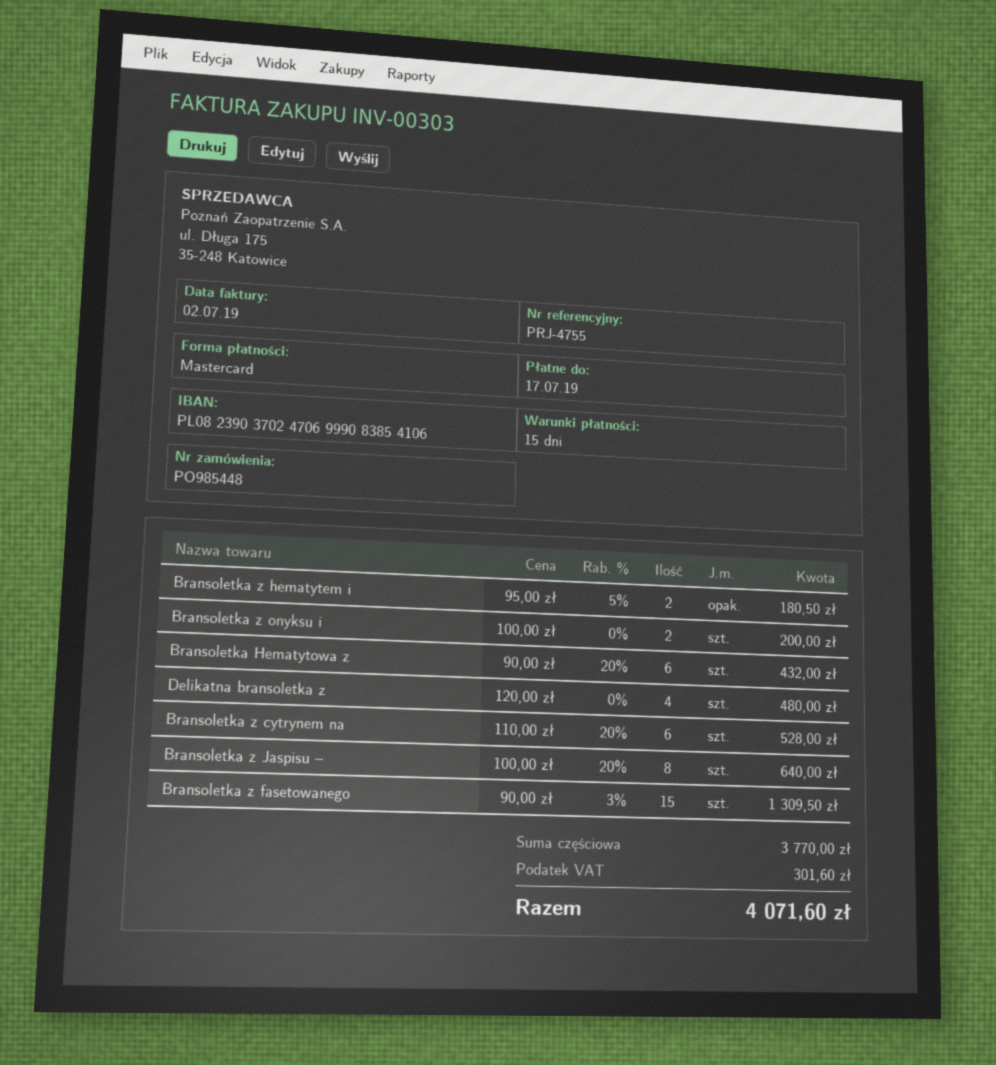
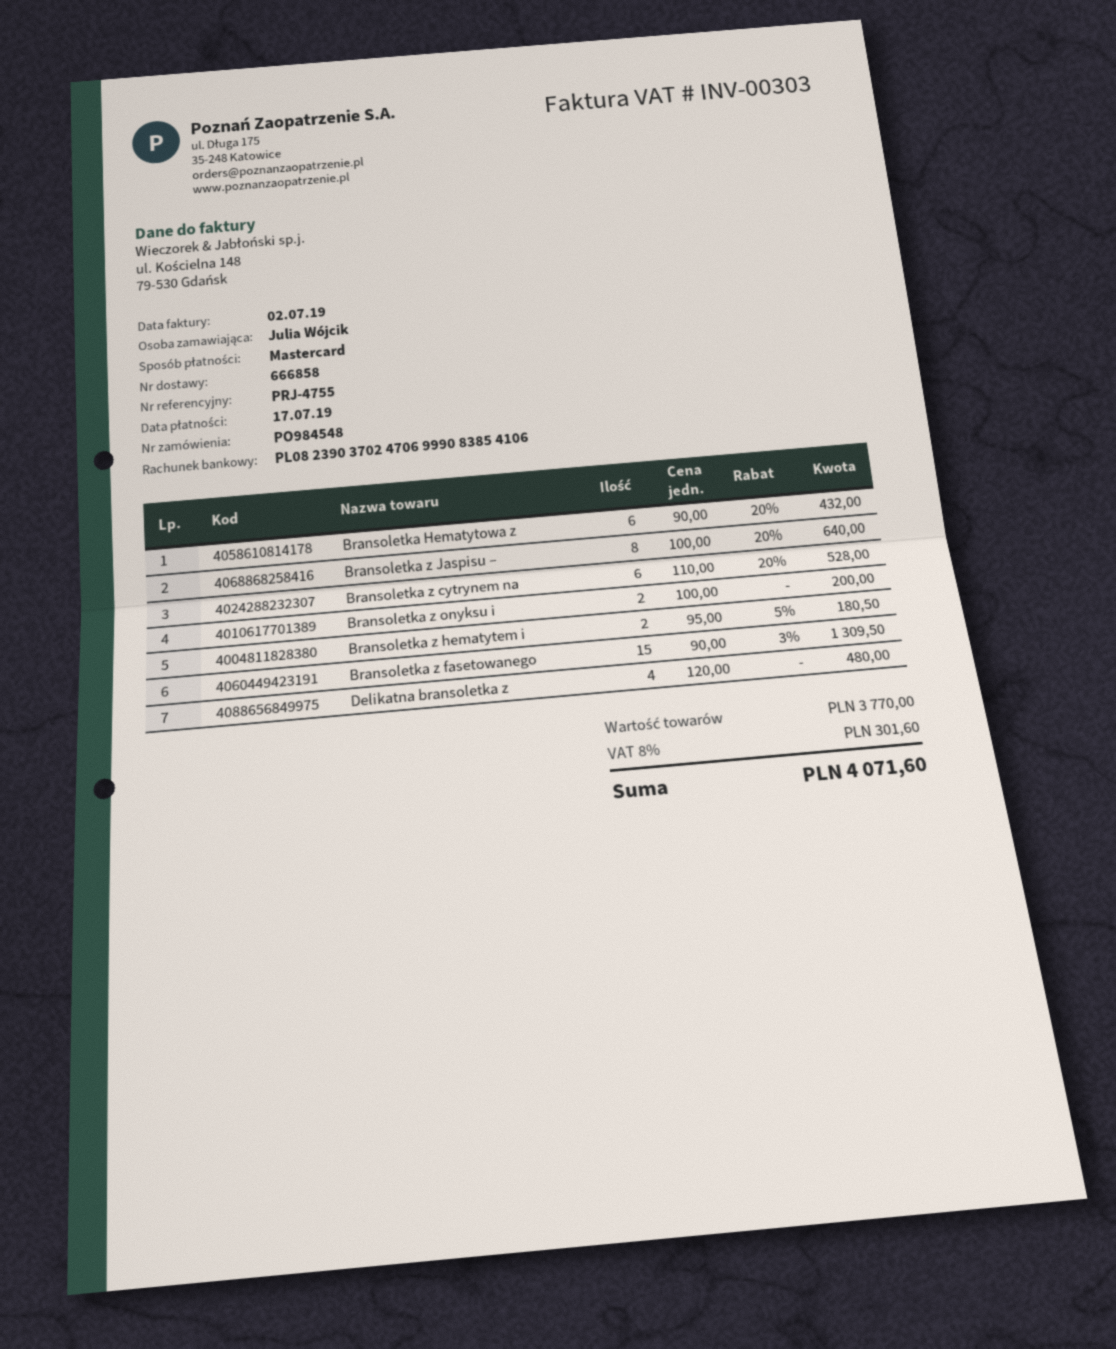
order number: PO985448 -> PO984548

